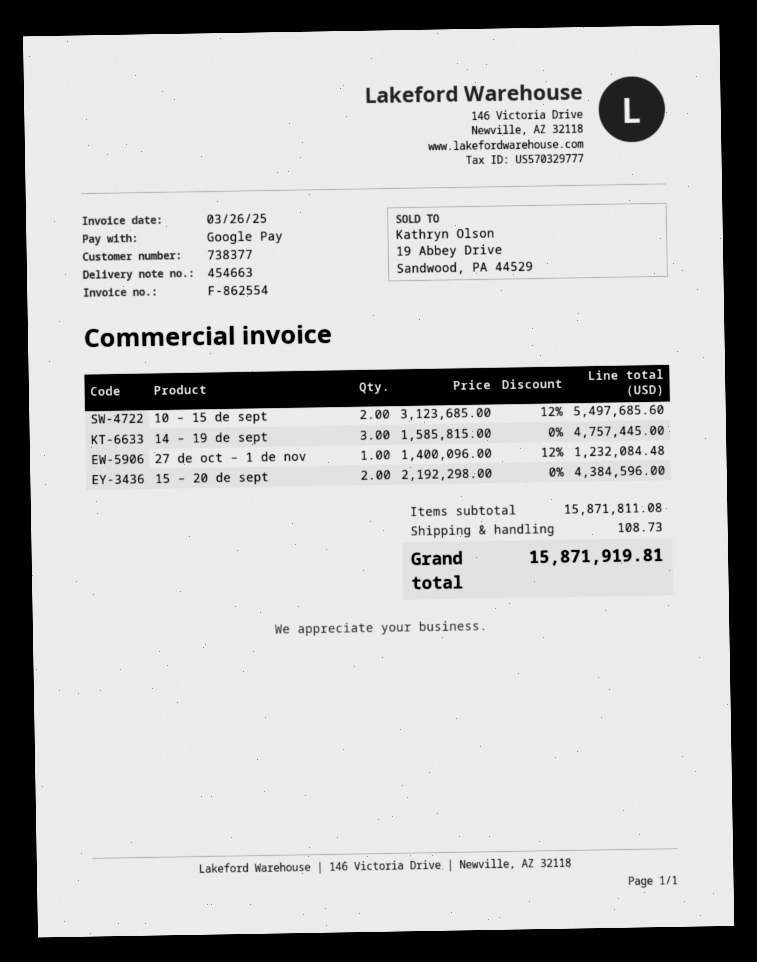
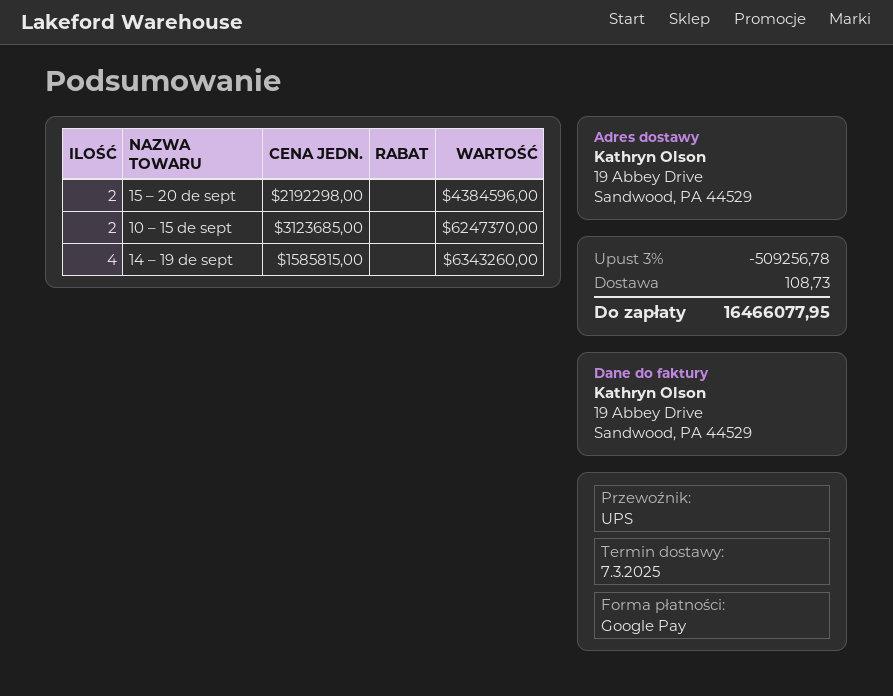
10 – 15 de sept: 2 x 3123685.00 - 12% = 5497685.60 -> 2 x 3123685.00 = 6247370.00
14 – 19 de sept: 3 x 1585815.00 = 4757445.00 -> 4 x 1585815.00 = 6343260.00
27 de oct – 1 de nov: 1 x 1400096.00 - 12% = 1232084.48 -> none
discount: none -> 3% = 509256.78
total: 15871919.81 -> 16466077.95

